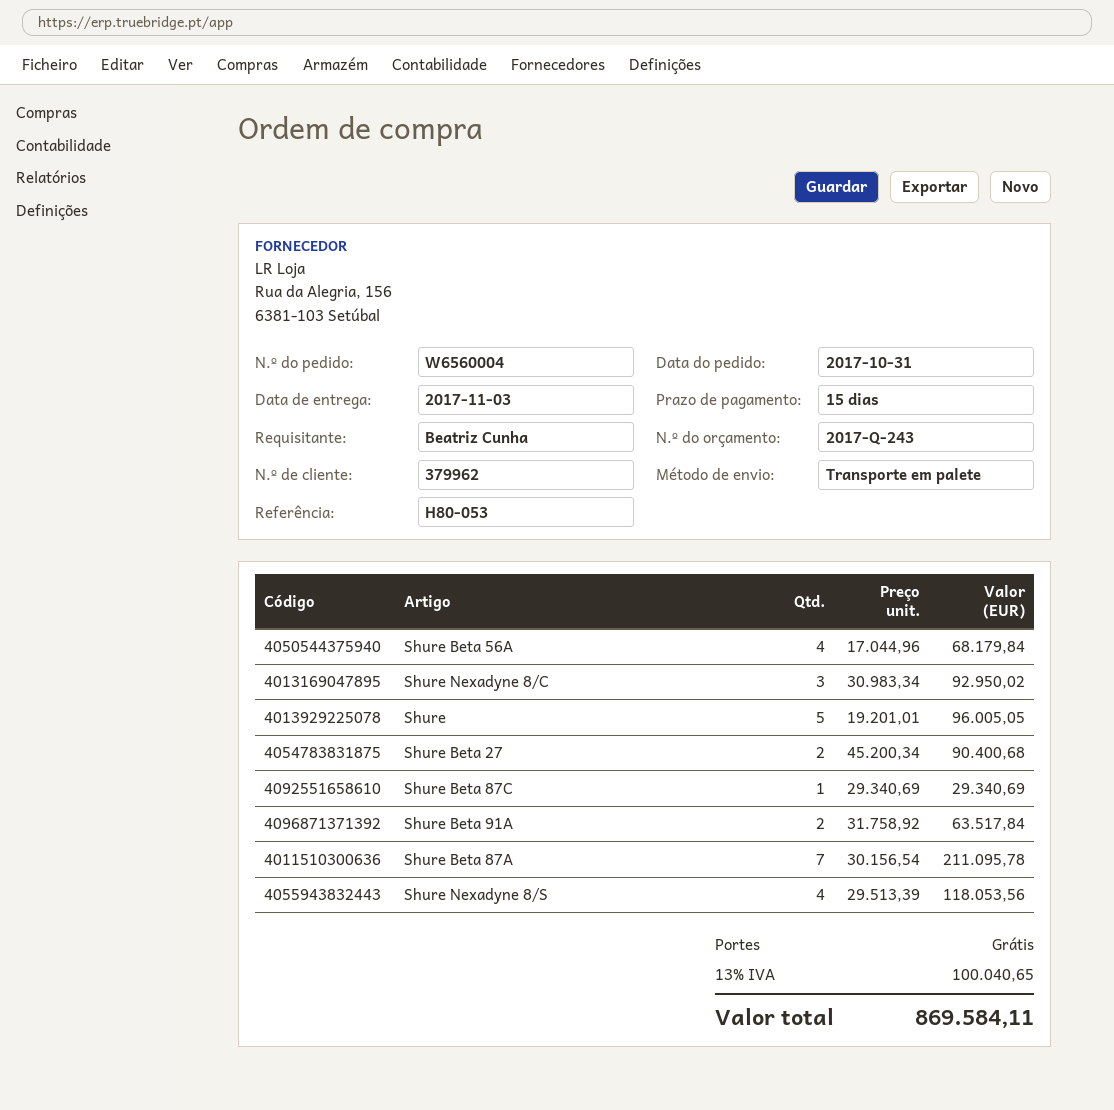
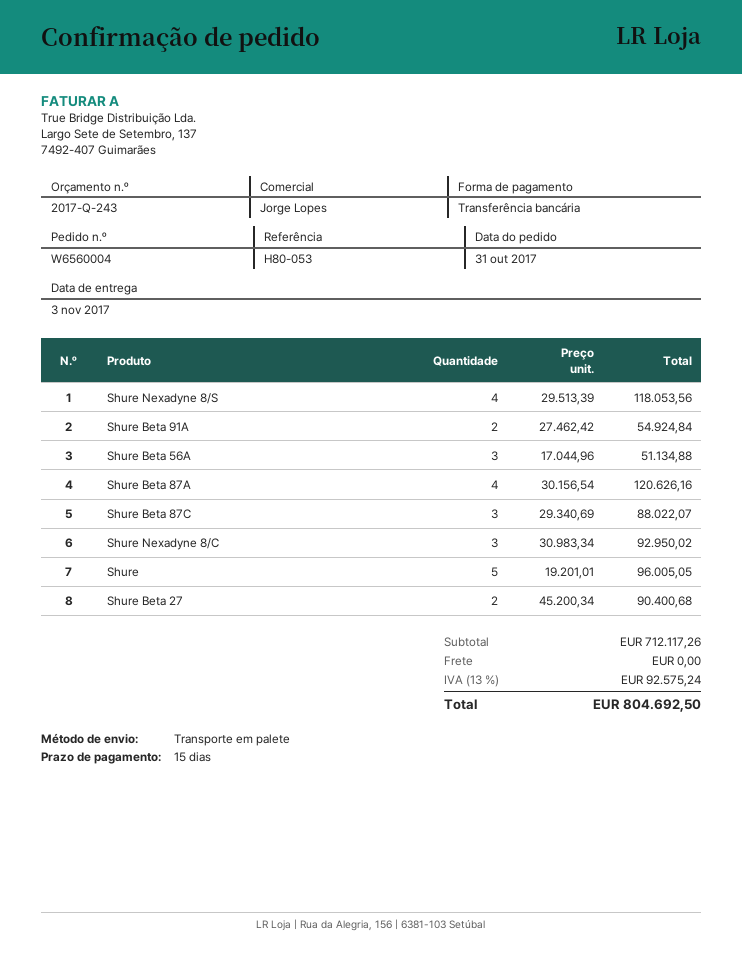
Shure Beta 56A: 4 x 17044.96 = 68179.84 -> 3 x 17044.96 = 51134.88
Shure Beta 87C: 1 x 29340.69 = 29340.69 -> 3 x 29340.69 = 88022.07
Shure Beta 91A: 2 x 31758.92 = 63517.84 -> 2 x 27462.42 = 54924.84
Shure Beta 87A: 7 x 30156.54 = 211095.78 -> 4 x 30156.54 = 120626.16
tax: 13% = 100040.65 -> 13% = 92575.24
total: 869584.11 -> 804692.50

